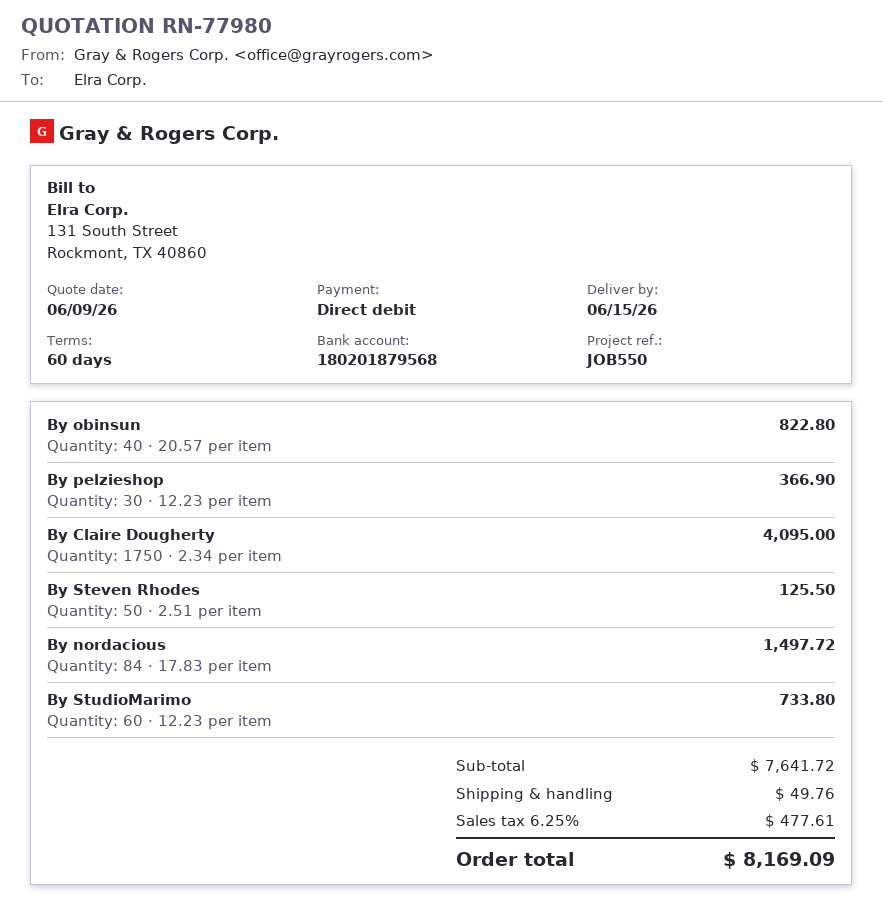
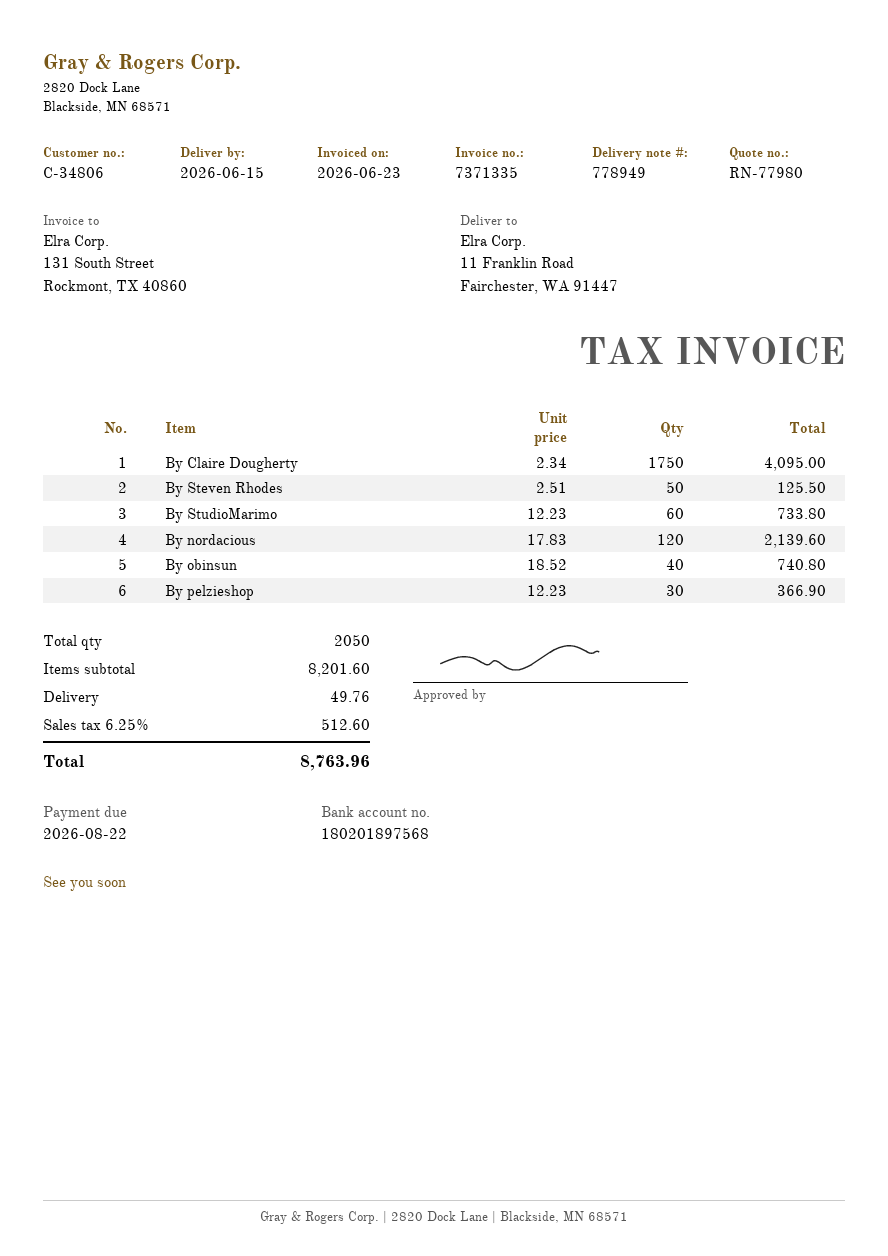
bank account: 180201879568 -> 180201897568
By obinsun: 40 x 20.57 = 822.80 -> 40 x 18.52 = 740.80
By nordacious: 84 x 17.83 = 1497.72 -> 120 x 17.83 = 2139.60
subtotal: 7641.72 -> 8201.60
tax: 6.25% = 477.61 -> 6.25% = 512.60
total: 8169.09 -> 8763.96

